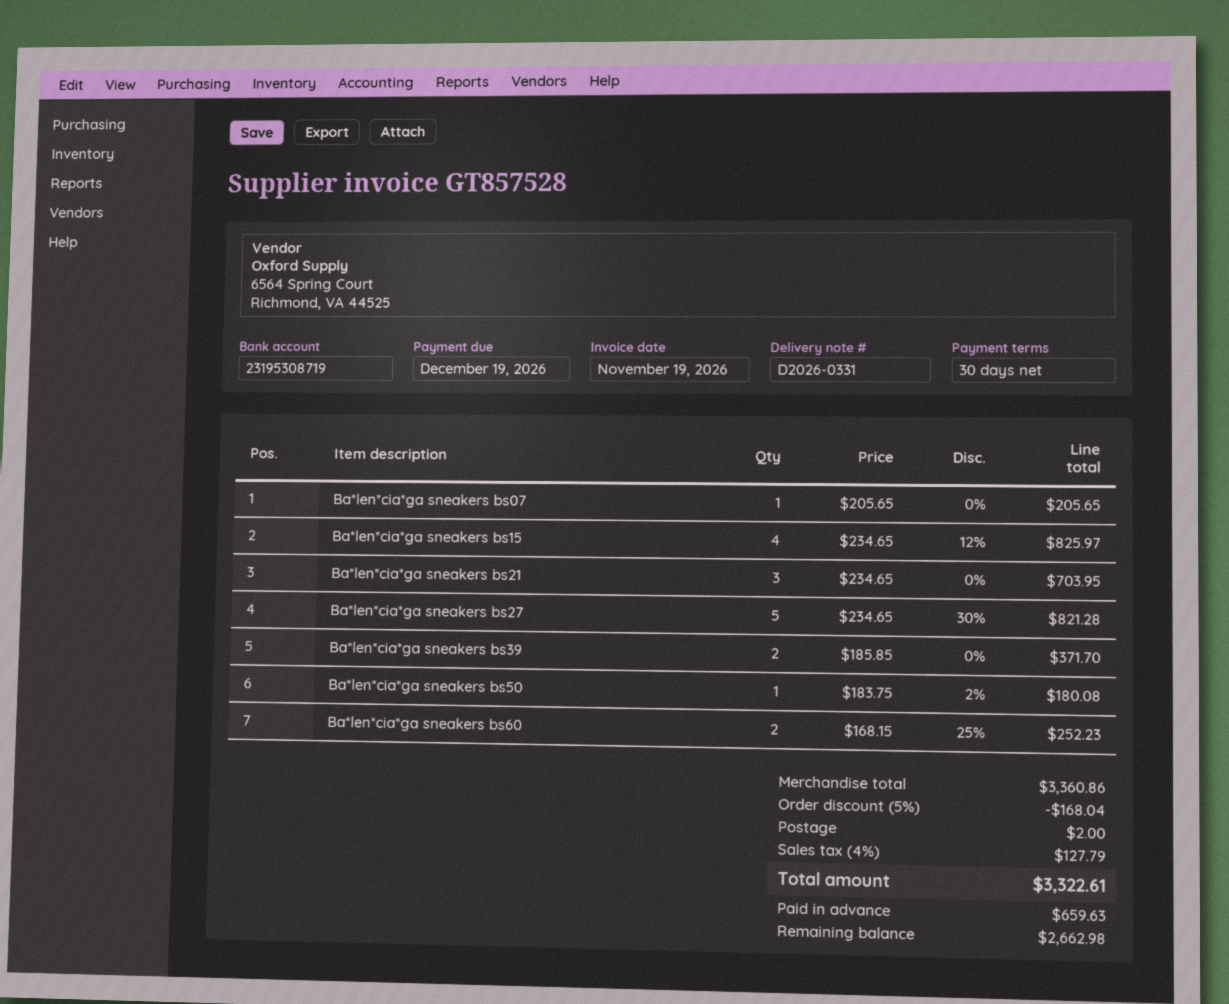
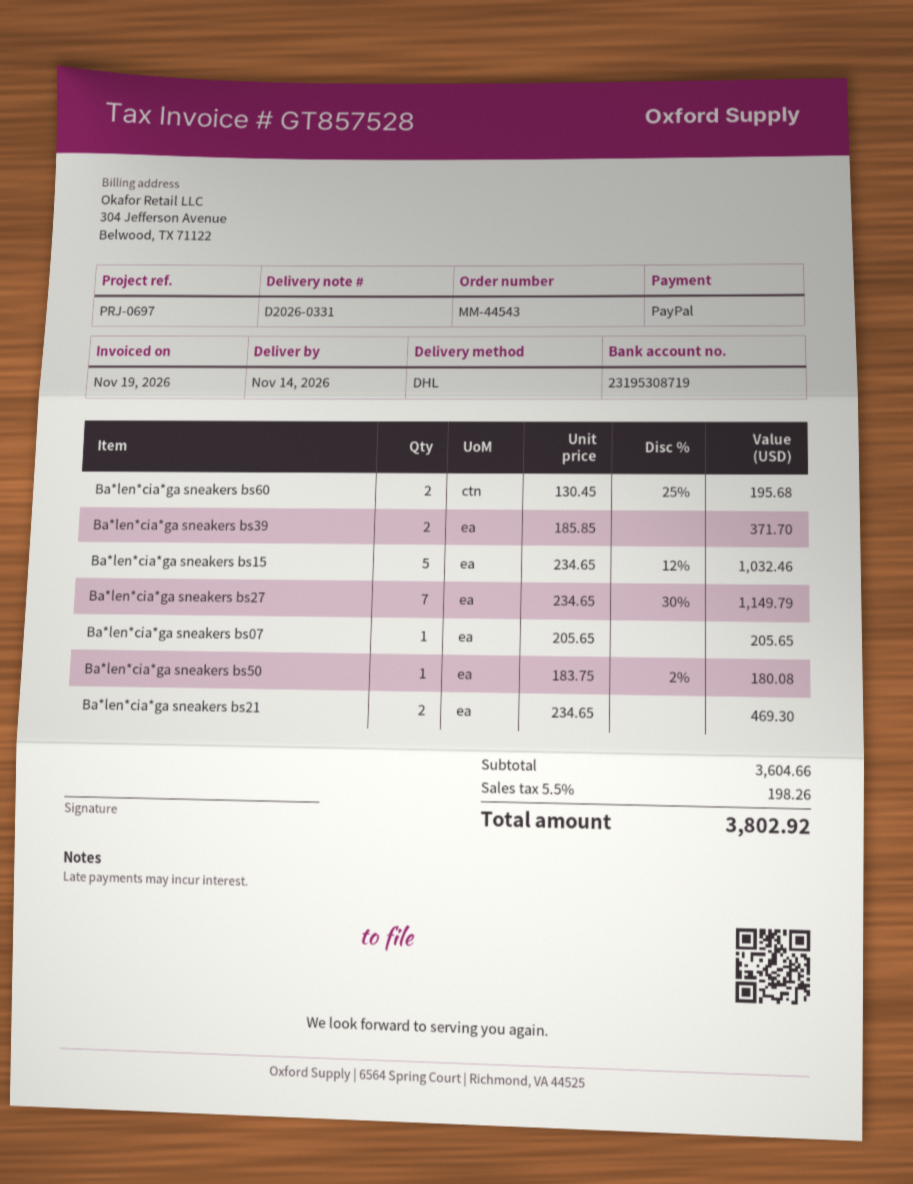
Ba*len*cia*ga sneakers bs15: 4 x 234.65 - 12% = 825.97 -> 5 x 234.65 - 12% = 1032.46
Ba*len*cia*ga sneakers bs21: 3 x 234.65 = 703.95 -> 2 x 234.65 = 469.30
Ba*len*cia*ga sneakers bs27: 5 x 234.65 - 30% = 821.28 -> 7 x 234.65 - 30% = 1149.79
Ba*len*cia*ga sneakers bs60: 2 x 168.15 - 25% = 252.23 -> 2 x 130.45 - 25% = 195.68
subtotal: 3360.86 -> 3604.66
discount: 5% = 168.04 -> none
shipping: 2.00 -> none
tax: 4% = 127.79 -> 5.5% = 198.26
total: 3322.61 -> 3802.92

